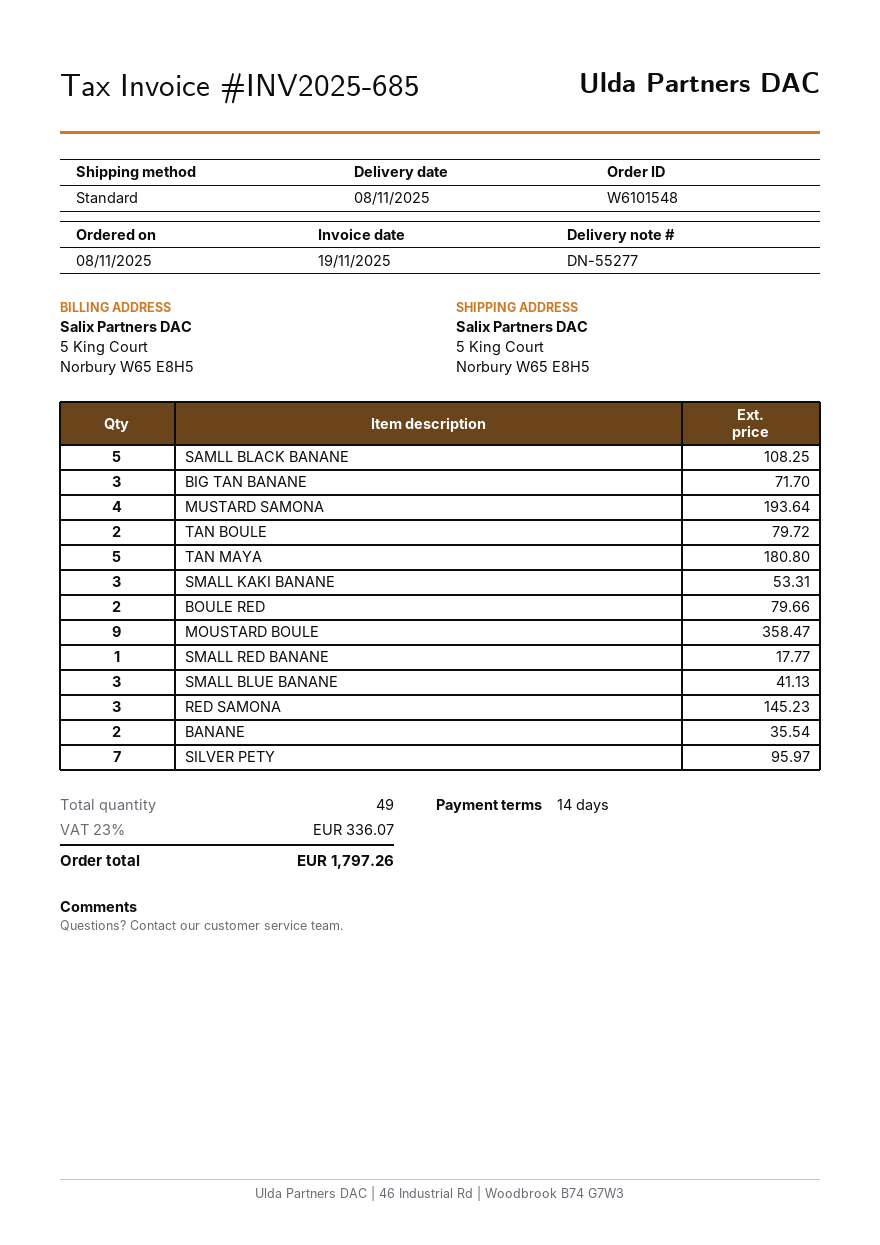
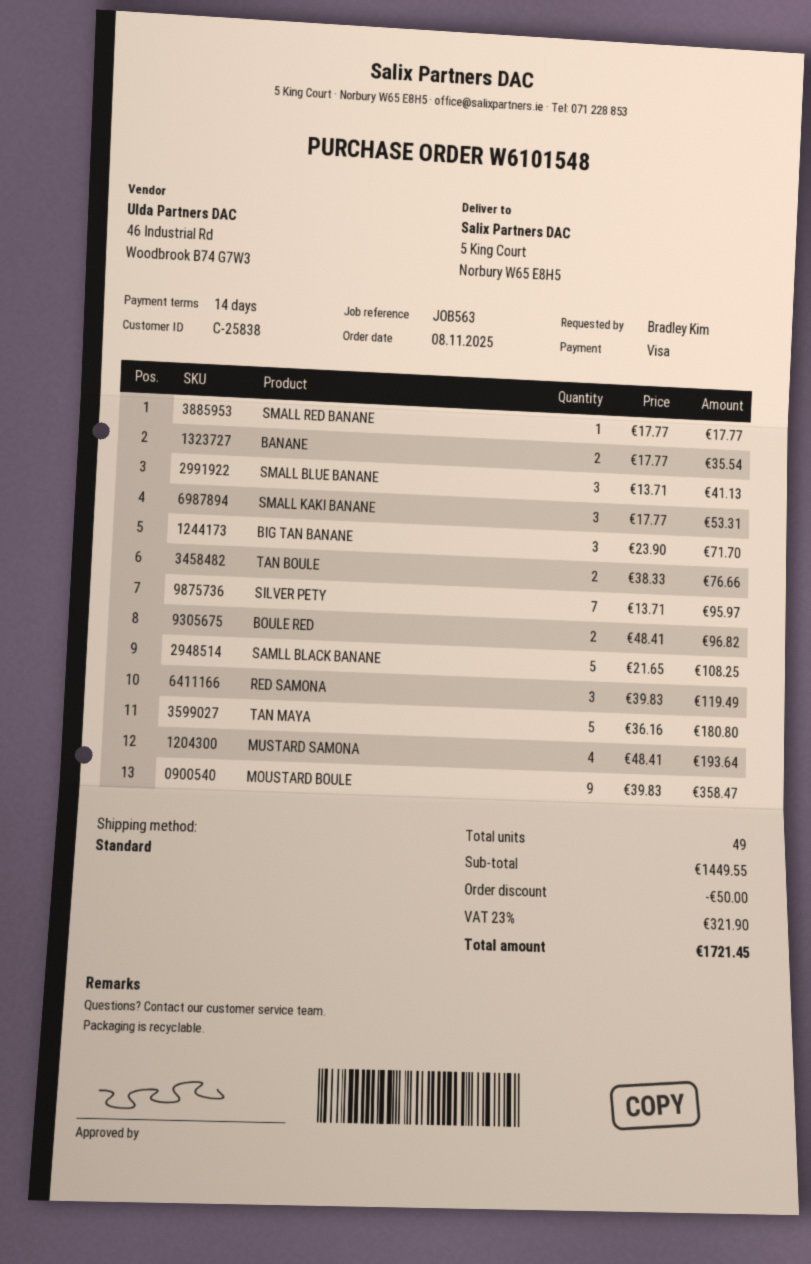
TAN BOULE: 2 for 79.72 -> 2 for 76.66
BOULE RED: 2 for 79.66 -> 2 for 96.82
RED SAMONA: 3 for 145.23 -> 3 for 119.49
discount: none -> 50.00
tax: 23% = 336.07 -> 23% = 321.90
total: 1797.26 -> 1721.45

